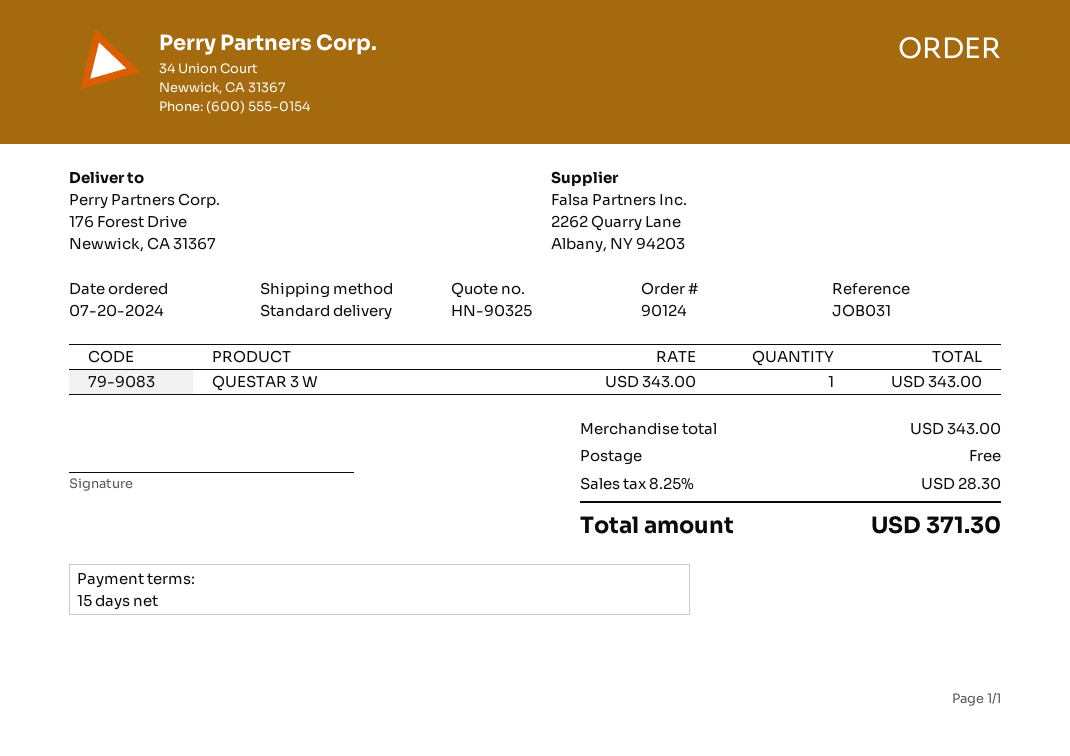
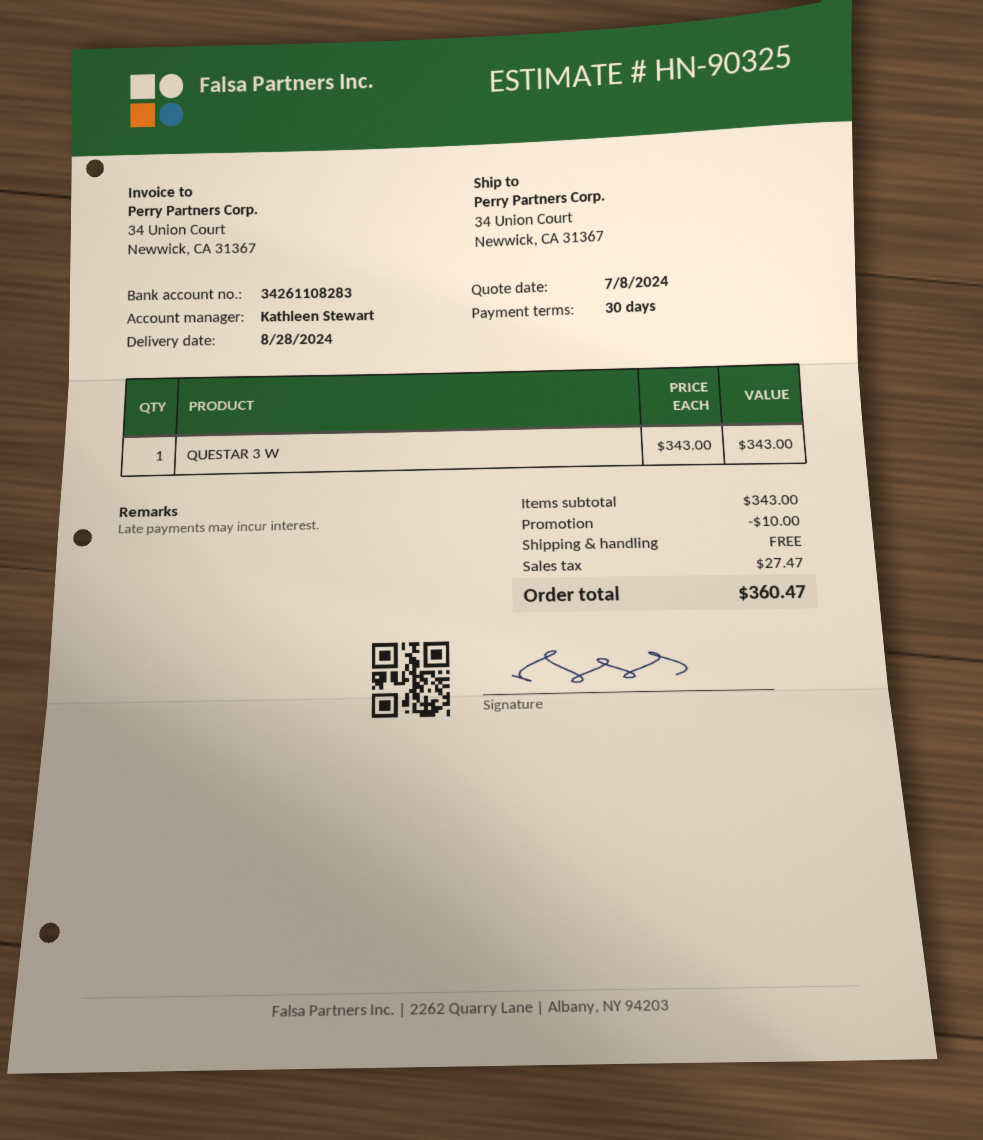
payment terms: 15 days -> 30 days
ship to: 176 Forest Drive, Newwick, CA 31367 -> 34 Union Court, Newwick, CA 31367
discount: none -> 10.00
tax: 28.30 -> 27.47
total: 371.30 -> 360.47

